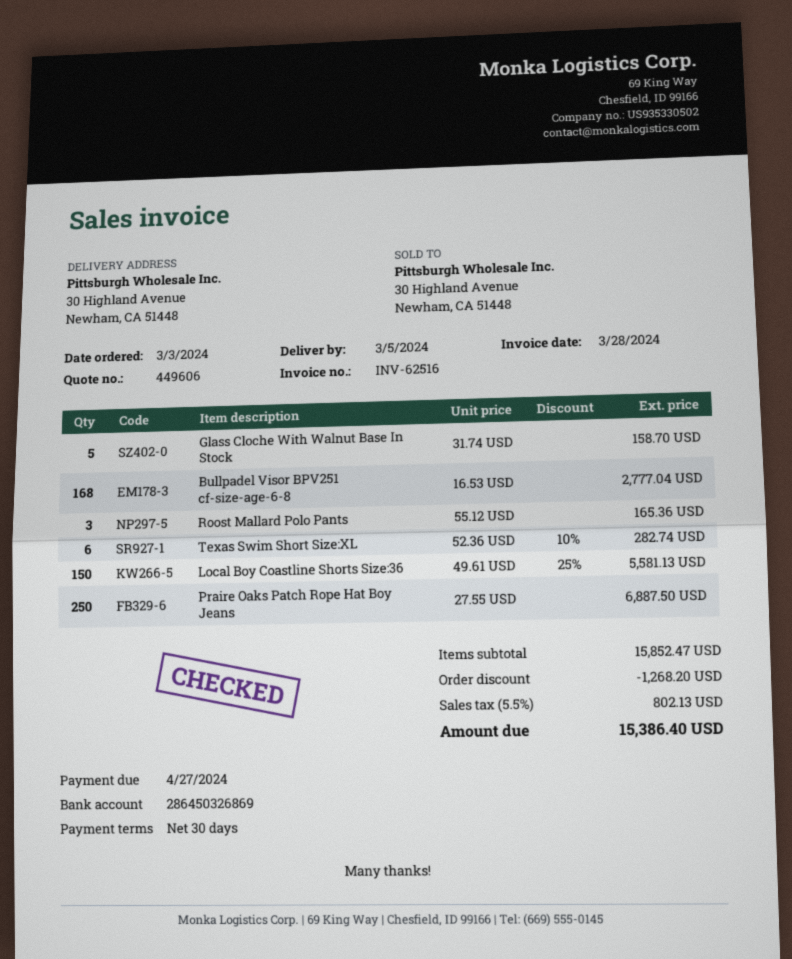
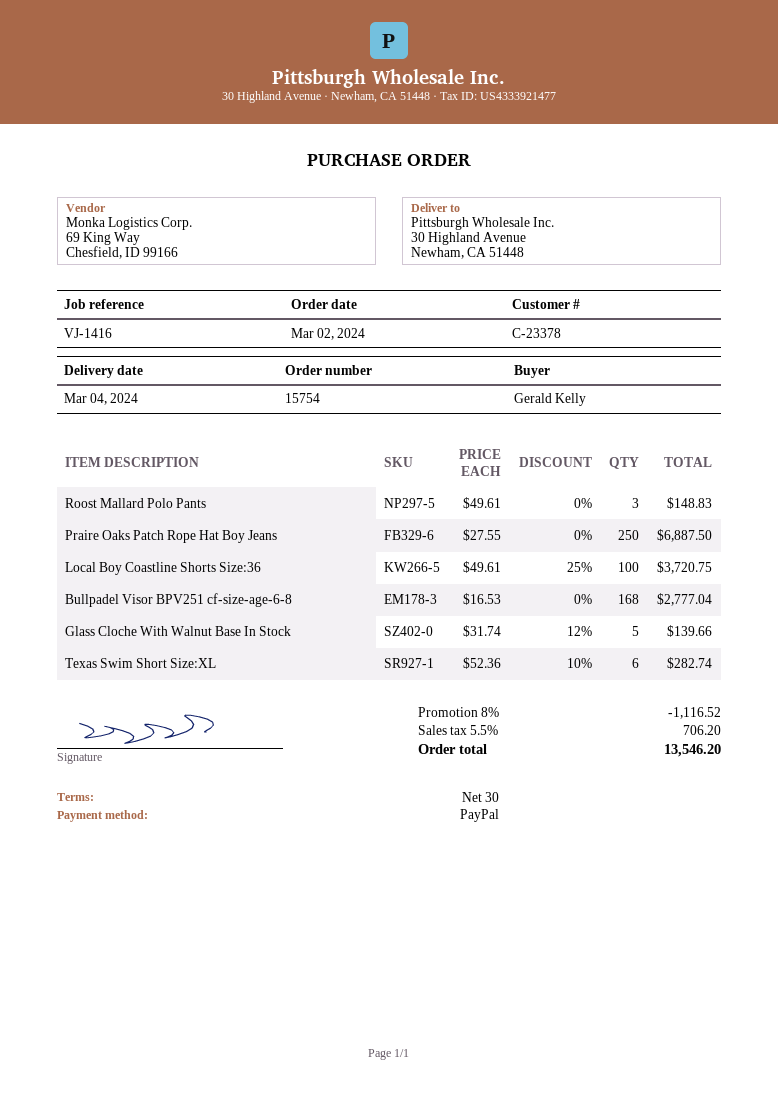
order date: 2024-03-03 -> 2024-03-02
delivery date: 2024-03-05 -> 2024-03-04
Glass Cloche With Walnut Base In Stock: 5 x 31.74 = 158.70 -> 5 x 31.74 - 12% = 139.66
Roost Mallard Polo Pants: 3 x 55.12 = 165.36 -> 3 x 49.61 = 148.83
Local Boy Coastline Shorts Size:36: 150 x 49.61 - 25% = 5581.13 -> 100 x 49.61 - 25% = 3720.75
discount: 1268.20 -> 1116.52
tax: 5.5% = 802.13 -> 5.5% = 706.20
total: 15386.40 -> 13546.20

